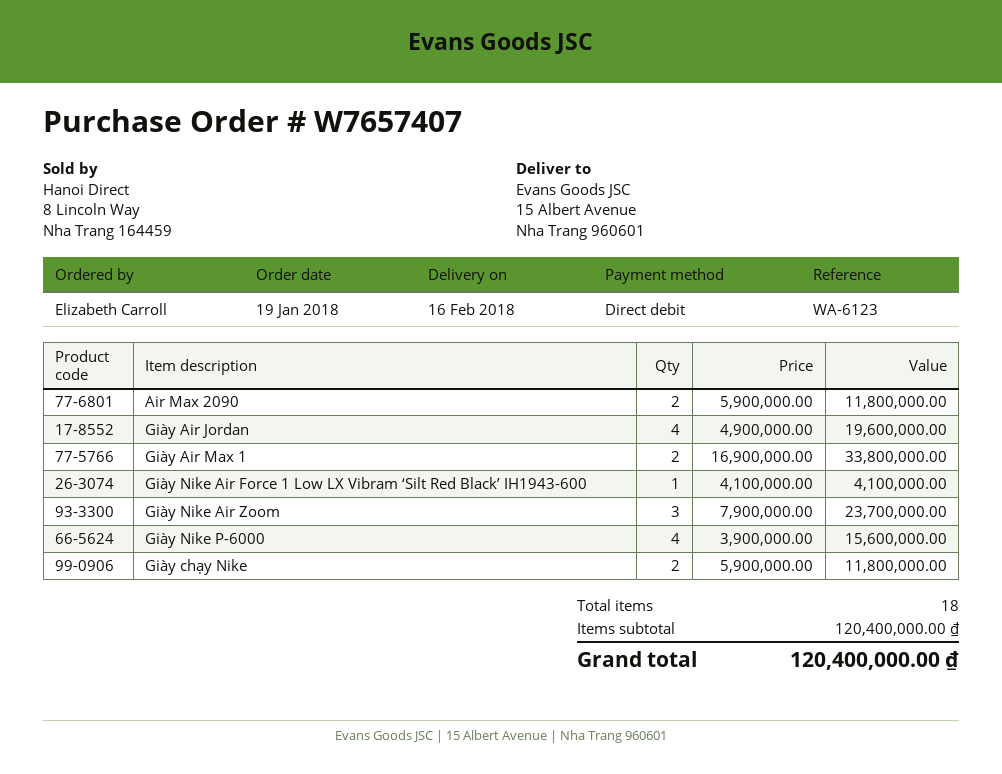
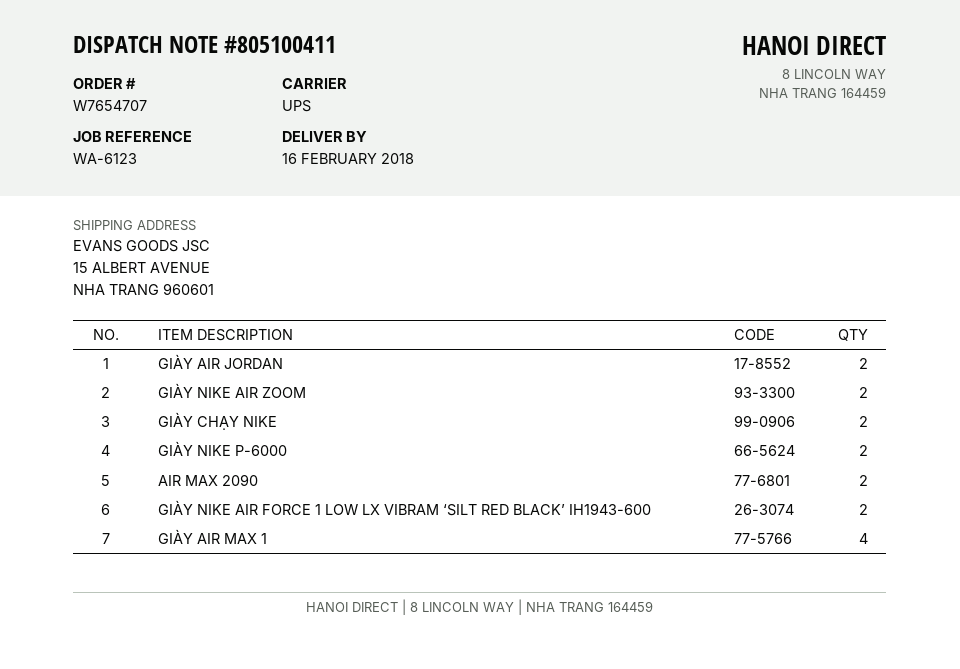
order number: W7657407 -> W7654707
Giày Air Jordan: 4 -> 2
Giày Air Max 1: 2 -> 4
Giày Nike Air Force 1 Low LX Vibram ‘Silt Red Black’ IH1943-600: 1 -> 2
Giày Nike Air Zoom: 3 -> 2
Giày Nike P-6000: 4 -> 2

